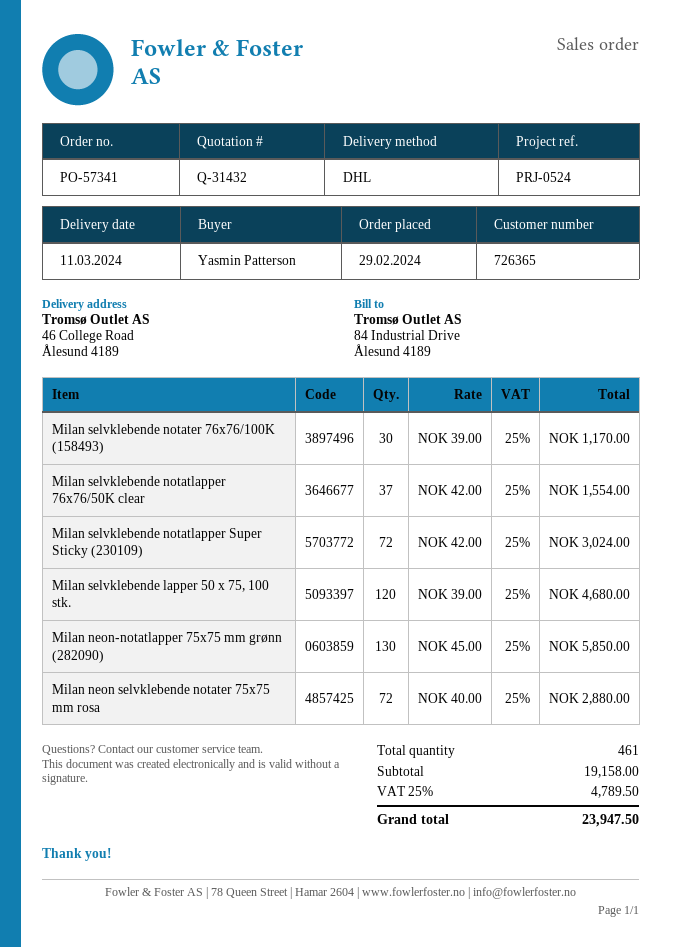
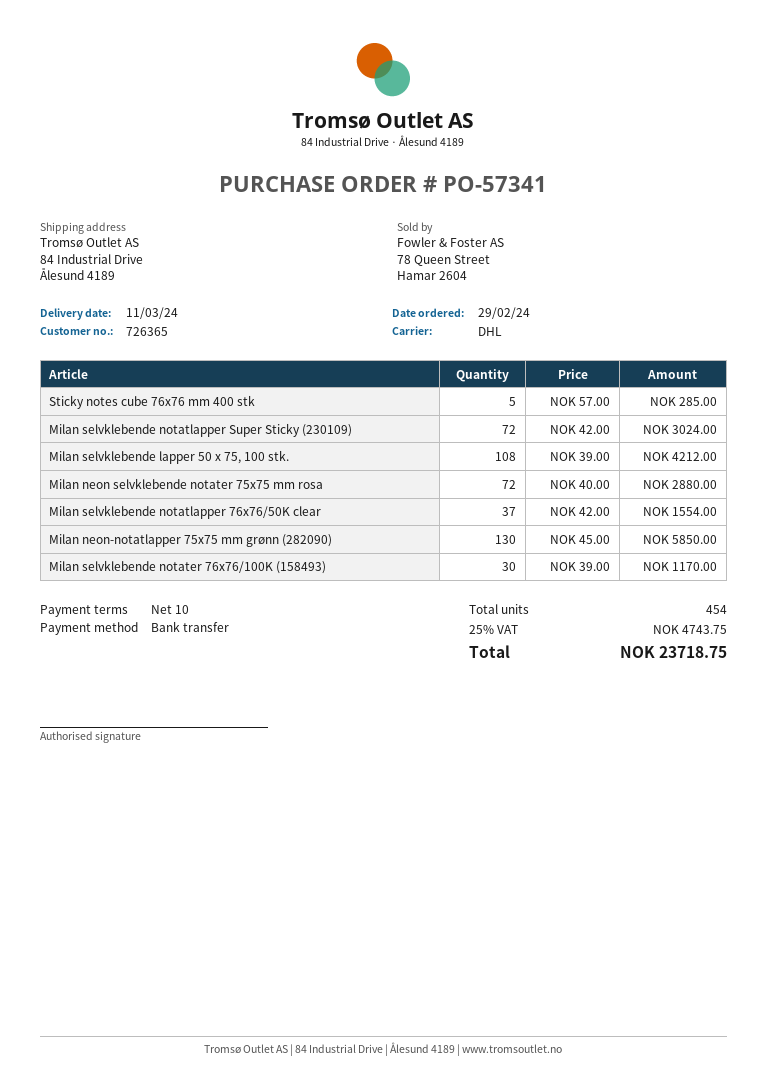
ship to: 46 College Road, Ålesund 4189 -> 84 Industrial Drive, Ålesund 4189
Milan selvklebende lapper 50 x 75, 100 stk.: 120 x 39.00 = 4680.00 -> 108 x 39.00 = 4212.00
Sticky notes cube 76x76 mm 400 stk: none -> 5 x 57.00 = 285.00
total quantity: 461 -> 454
tax: 25% = 4789.50 -> 25% = 4743.75
total: 23947.50 -> 23718.75

